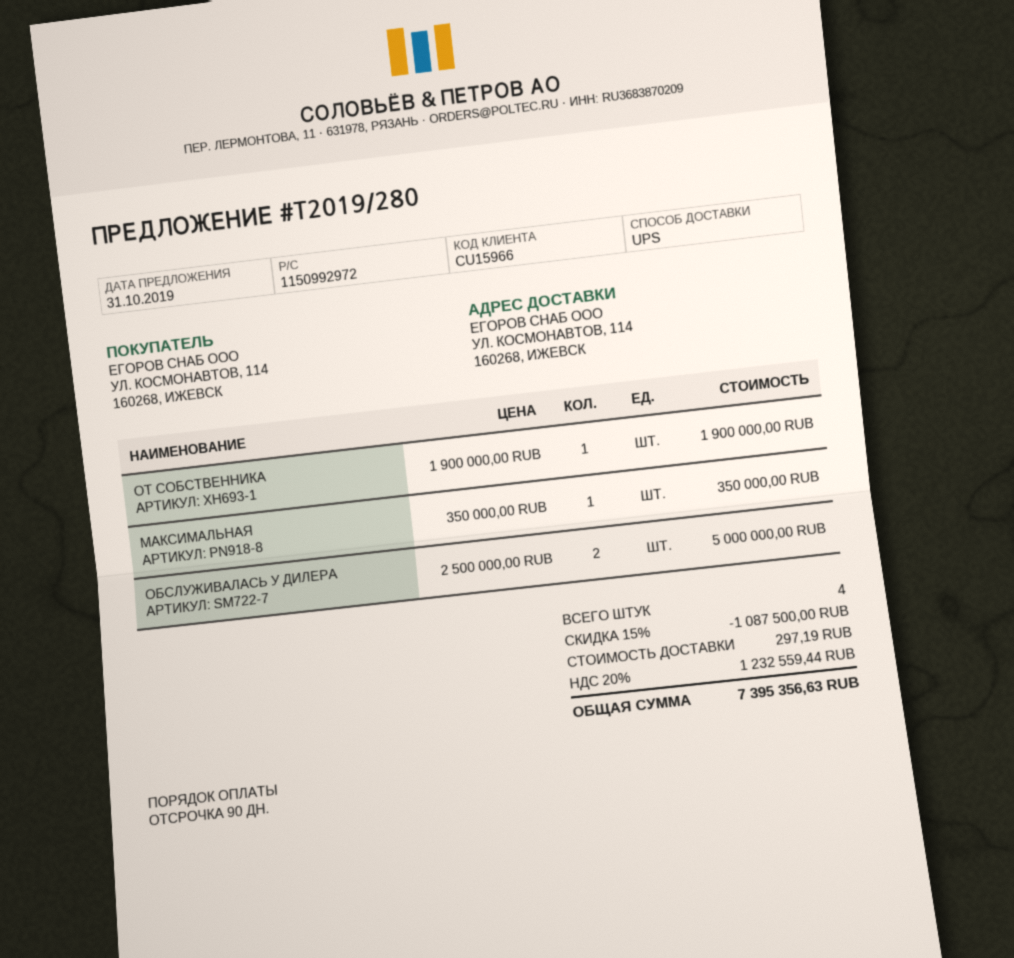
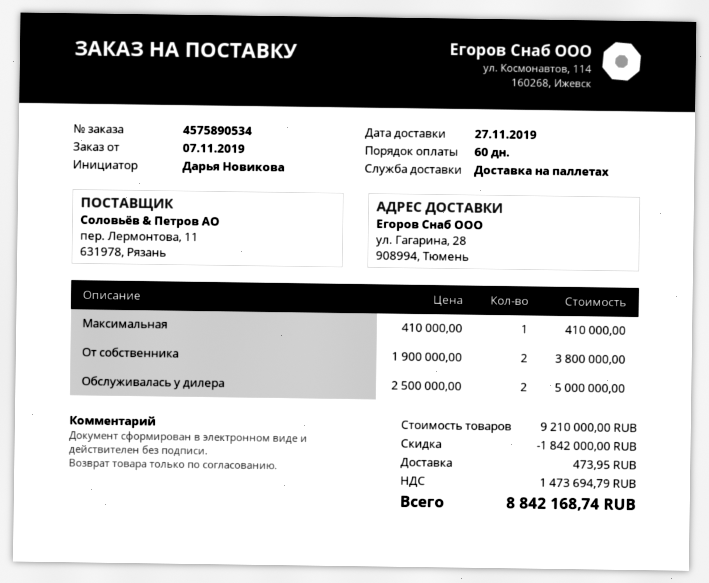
payment terms: 90 days -> 60 days
shipping method: UPS -> pallet freight
ship to: УЛ. КОСМОНАВТОВ, 114, 160268, ИЖЕВСК -> ул. Гагарина, 28, 908994, Тюмень
ОТ СОБСТВЕННИКА: 1 x 1900000.00 = 1900000.00 -> 2 x 1900000.00 = 3800000.00
МАКСИМАЛЬНАЯ: 1 x 350000.00 = 350000.00 -> 1 x 410000.00 = 410000.00
discount: 1087500.00 -> 1842000.00
shipping: 297.19 -> 473.95
tax: 1232559.44 -> 1473694.79
total: 7395356.63 -> 8842168.74

